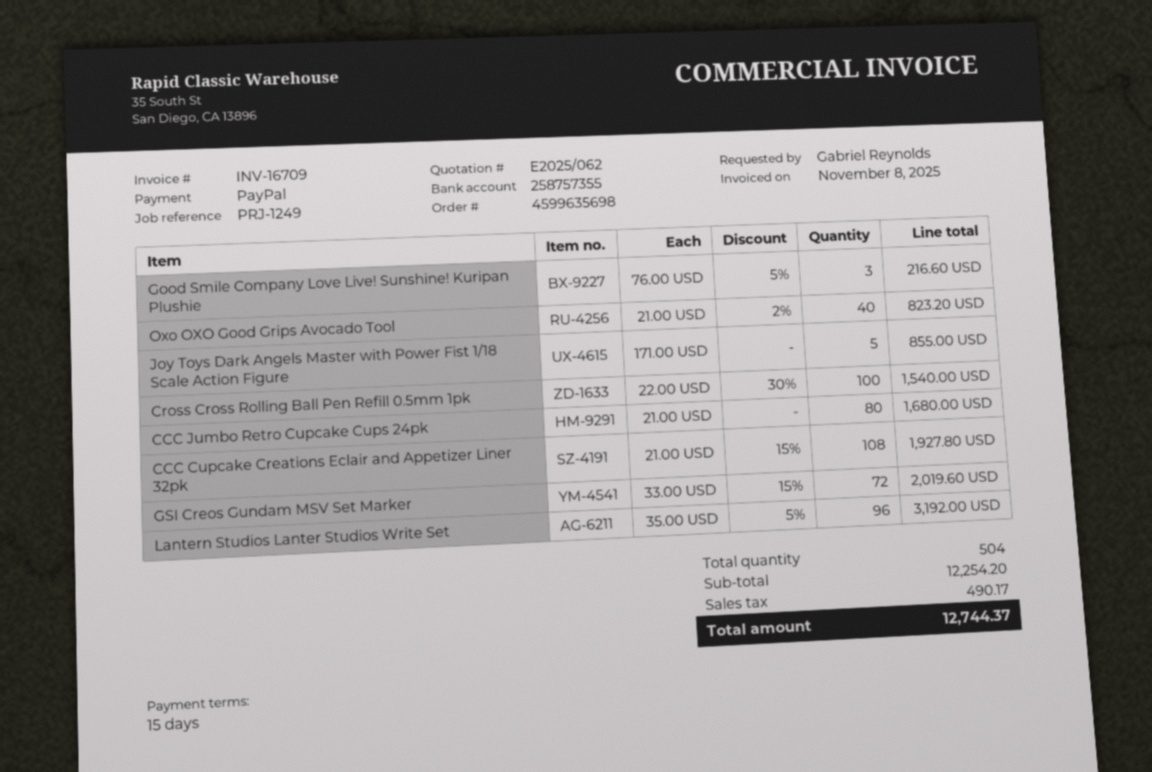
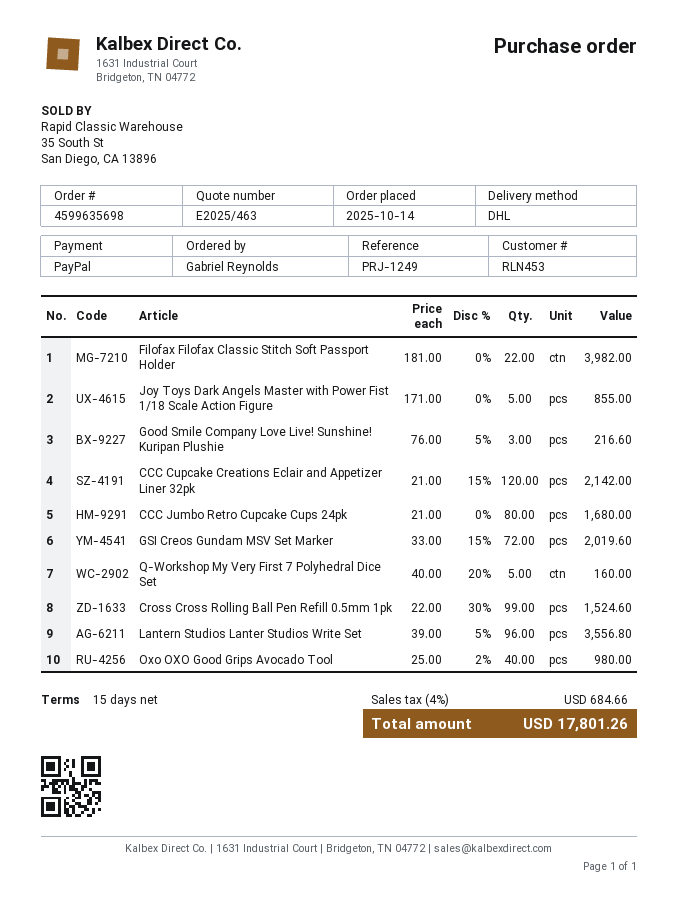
quote number: E2025/062 -> E2025/463
Oxo OXO Good Grips Avocado Tool: 40 x 21.00 - 2% = 823.20 -> 40 x 25.00 - 2% = 980.00
Cross Cross Rolling Ball Pen Refill 0.5mm 1pk: 100 x 22.00 - 30% = 1540.00 -> 99 x 22.00 - 30% = 1524.60
CCC Cupcake Creations Eclair and Appetizer Liner 32pk: 108 x 21.00 - 15% = 1927.80 -> 120 x 21.00 - 15% = 2142.00
Lantern Studios Lanter Studios Write Set: 96 x 35.00 - 5% = 3192.00 -> 96 x 39.00 - 5% = 3556.80
Filofax Filofax Classic Stitch Soft Passport Holder: none -> 22 x 181.00 = 3982.00
Q-Workshop My Very First 7 Polyhedral Dice Set: none -> 5 x 40.00 - 20% = 160.00
tax: 490.17 -> 684.66
total: 12744.37 -> 17801.26

